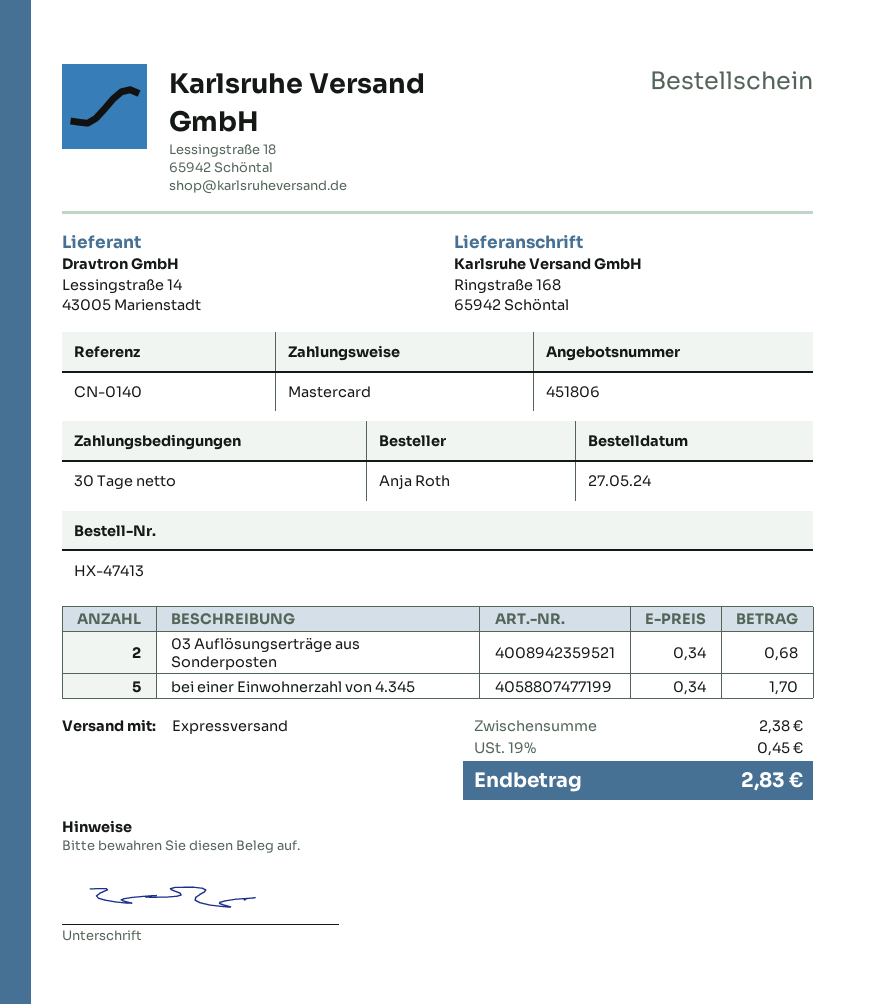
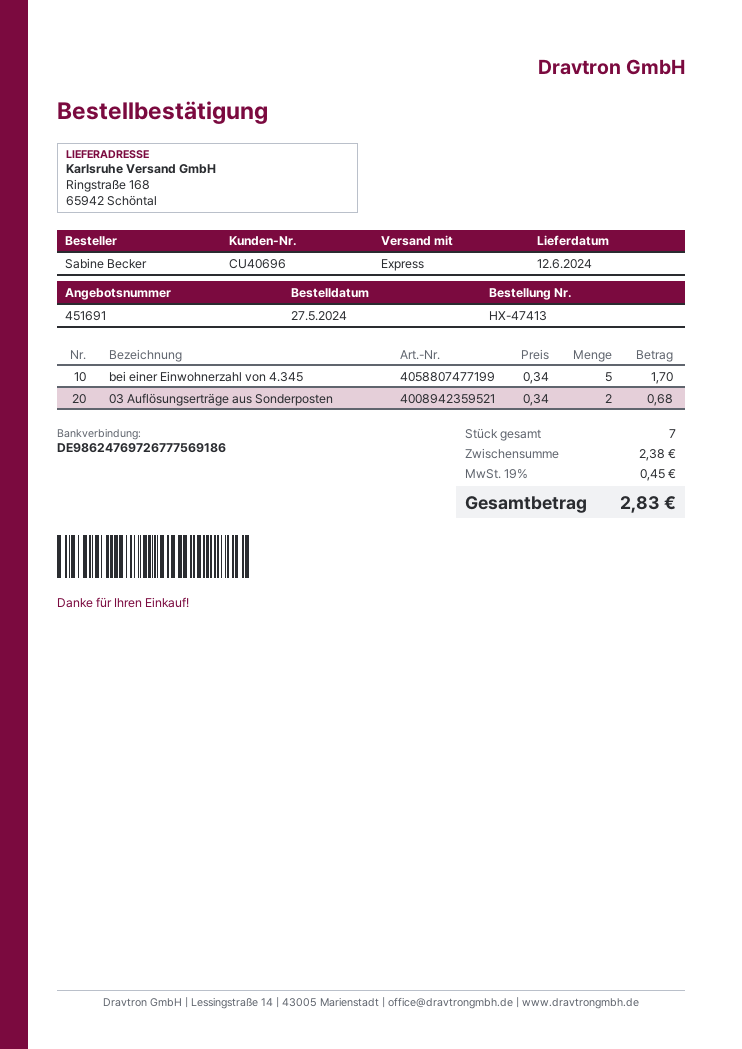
quote number: 451806 -> 451691
ordered by: Anja Roth -> Sabine Becker

